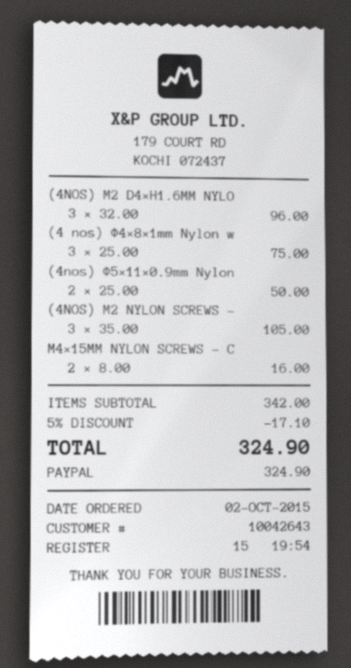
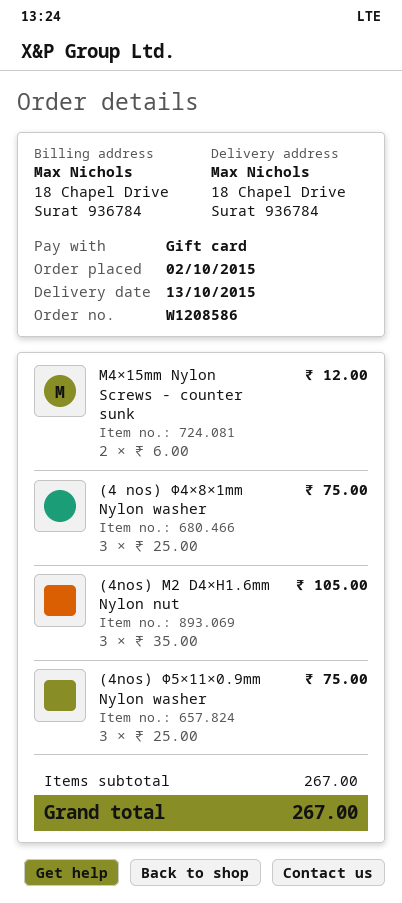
payment method: PayPal -> gift card
(4NOS) M2 D4×H1.6MM NYLO: 3 x 32.00 = 96.00 -> 3 x 35.00 = 105.00
(4nos) Φ5×11×0.9mm Nylon: 2 x 25.00 = 50.00 -> 3 x 25.00 = 75.00
(4NOS) M2 NYLON SCREWS -: 3 x 35.00 = 105.00 -> none
M4×15MM NYLON SCREWS - C: 2 x 8.00 = 16.00 -> 2 x 6.00 = 12.00
subtotal: 342.00 -> 267.00
discount: 5% = 17.10 -> none
total: 324.90 -> 267.00

